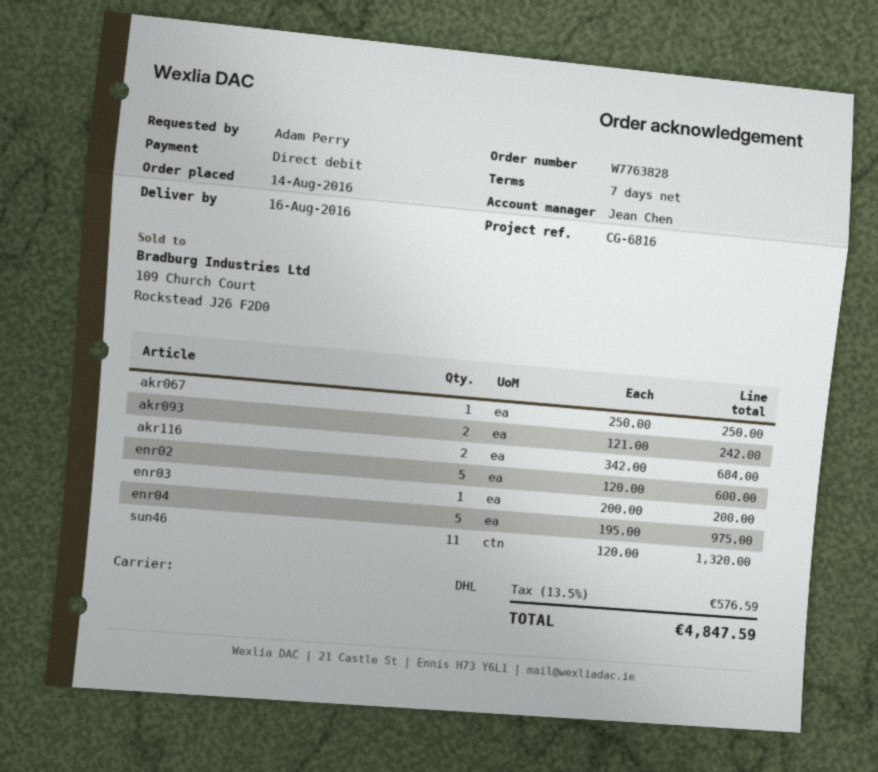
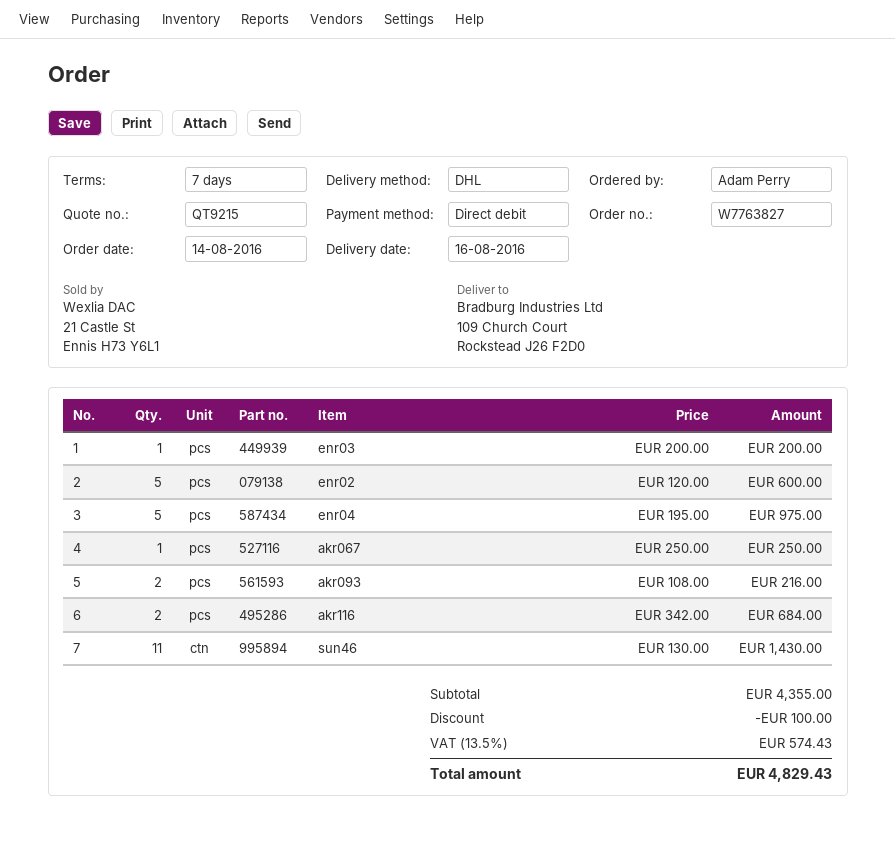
order number: W7763828 -> W7763827
akr093: 2 x 121.00 = 242.00 -> 2 x 108.00 = 216.00
sun46: 11 x 120.00 = 1320.00 -> 11 x 130.00 = 1430.00
discount: none -> 100.00
tax: 13.5% = 576.59 -> 13.5% = 574.43
total: 4847.59 -> 4829.43

